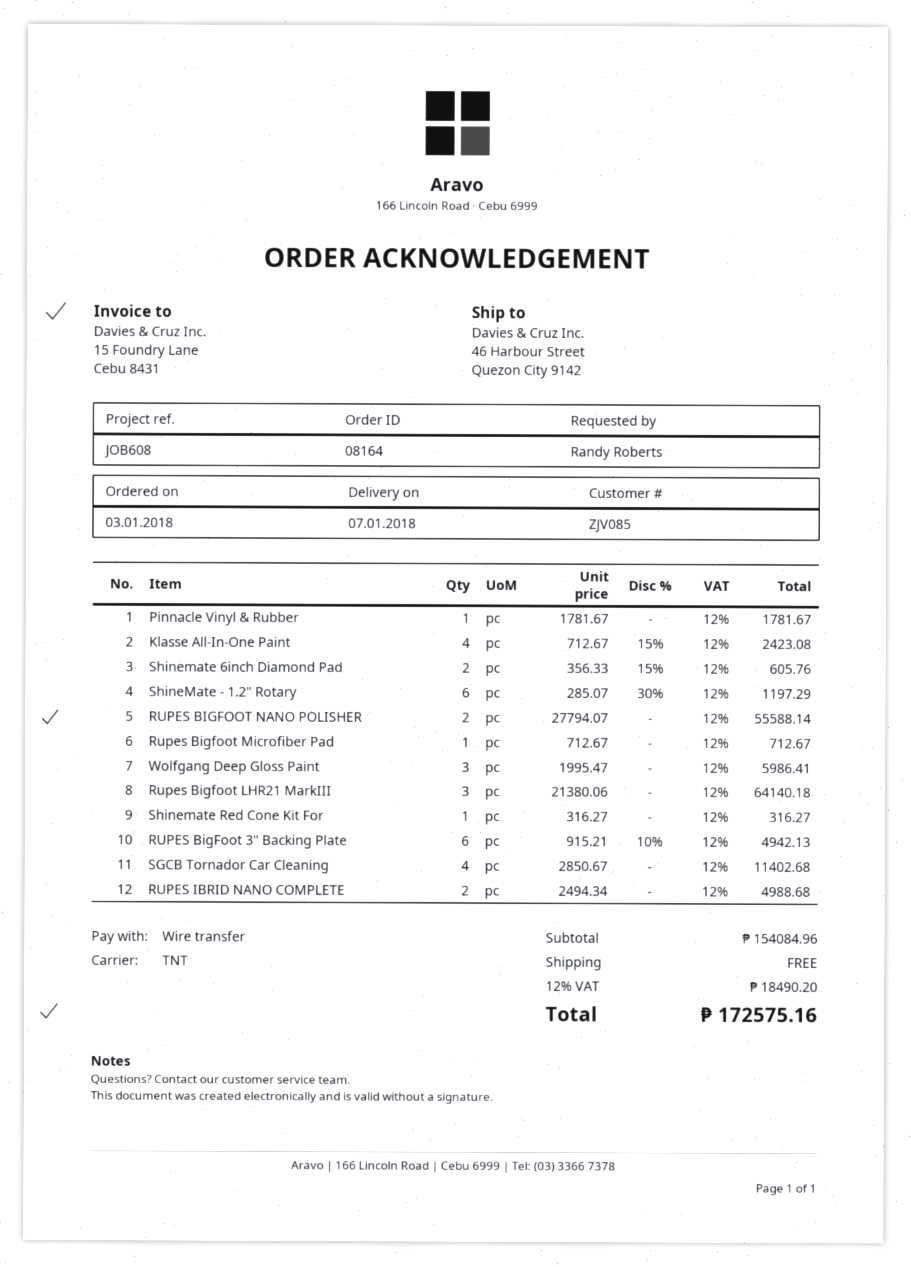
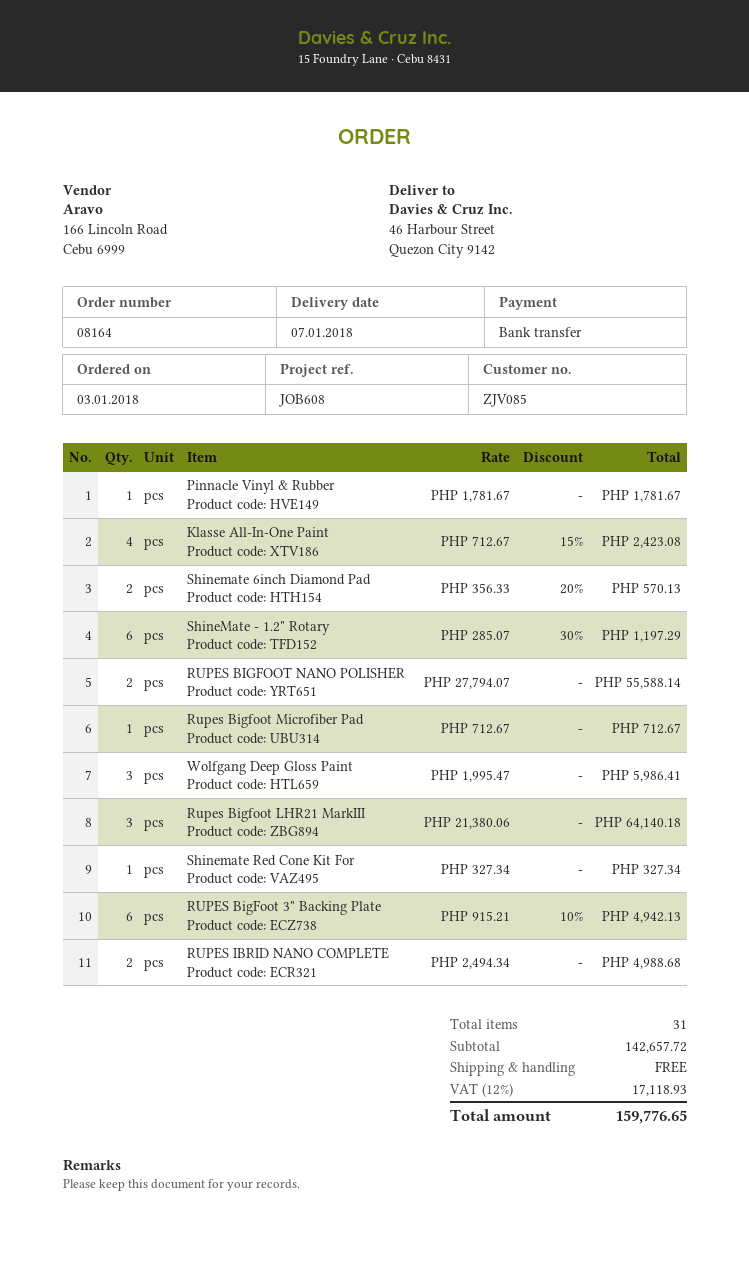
Shinemate 6inch Diamond Pad: 2 x 356.33 - 15% = 605.76 -> 2 x 356.33 - 20% = 570.13
Shinemate Red Cone Kit For: 1 x 316.27 = 316.27 -> 1 x 327.34 = 327.34
SGCB Tornador Car Cleaning: 4 x 2850.67 = 11402.68 -> none
subtotal: 154084.96 -> 142657.72
tax: 12% = 18490.20 -> 12% = 17118.93
total: 172575.16 -> 159776.65

